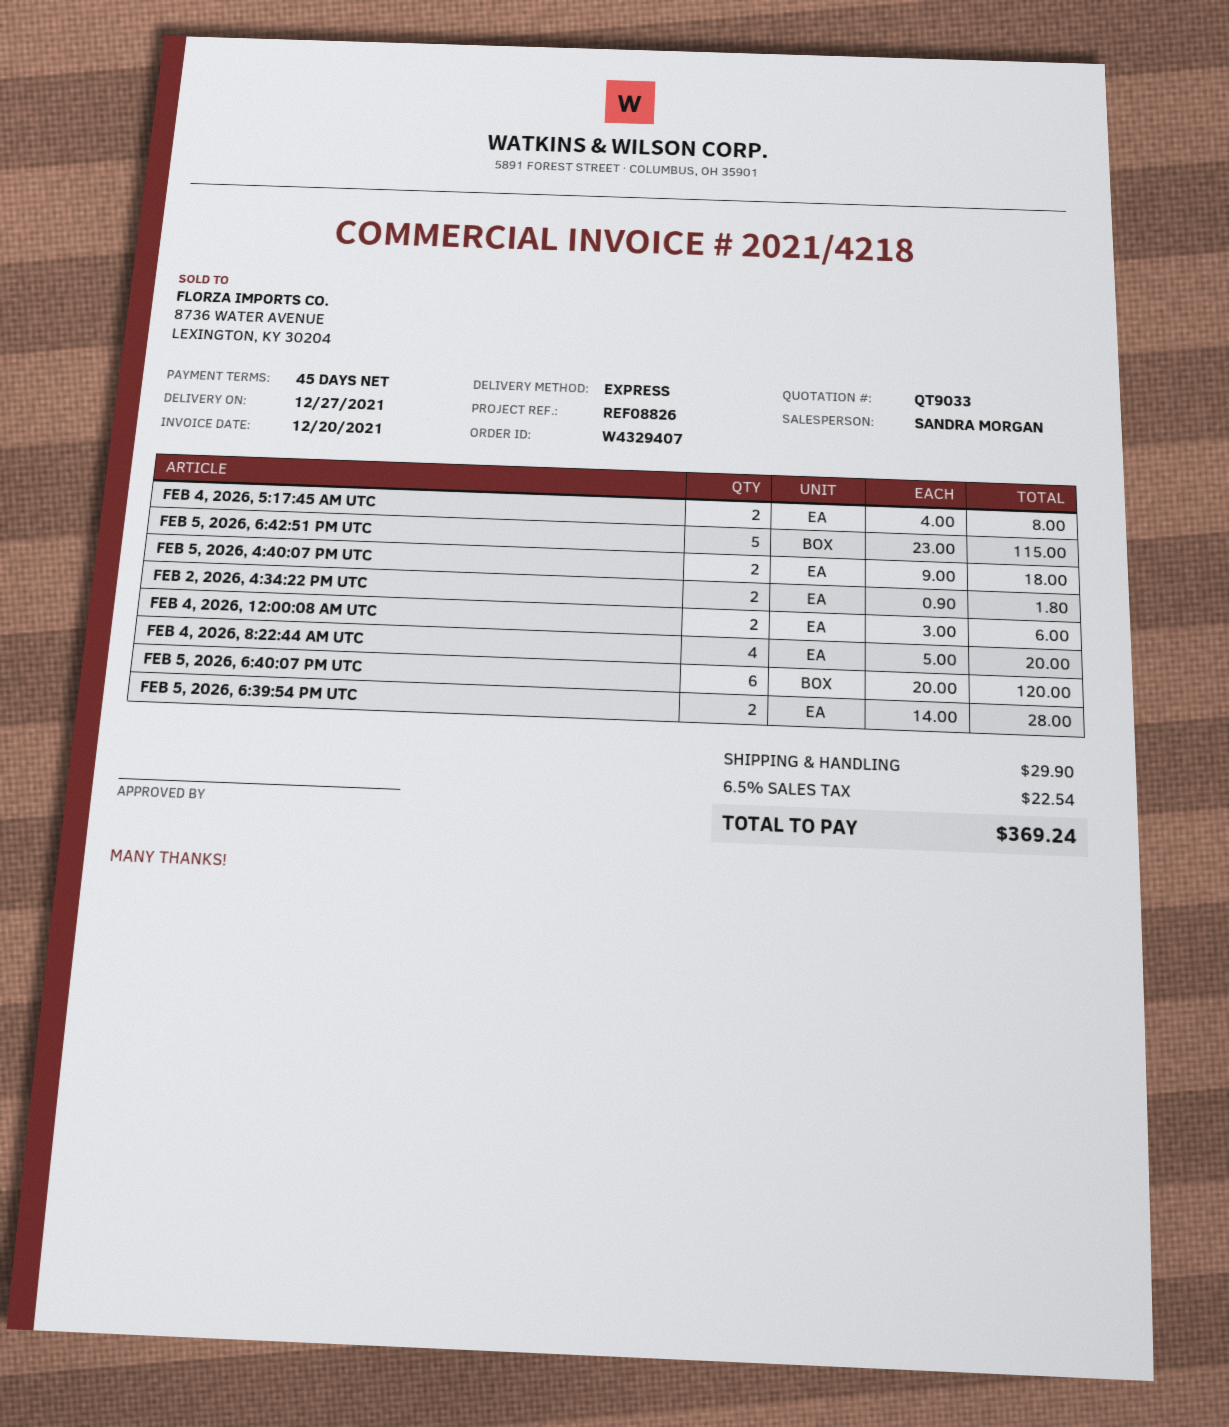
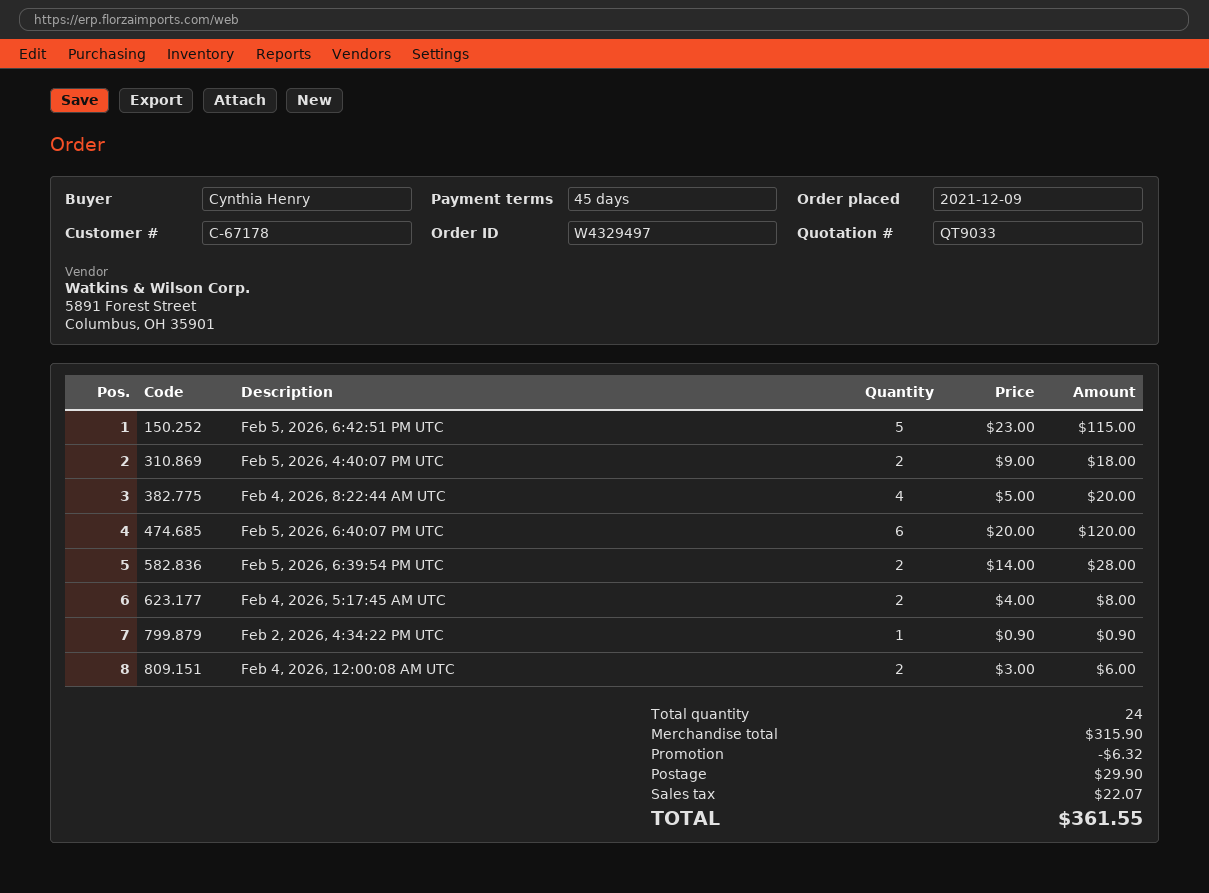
order number: W4329407 -> W4329497
FEB 2, 2026, 4:34:22 PM UTC: 2 x 0.90 = 1.80 -> 1 x 0.90 = 0.90
discount: none -> 6.32
tax: 22.54 -> 22.07
total: 369.24 -> 361.55

